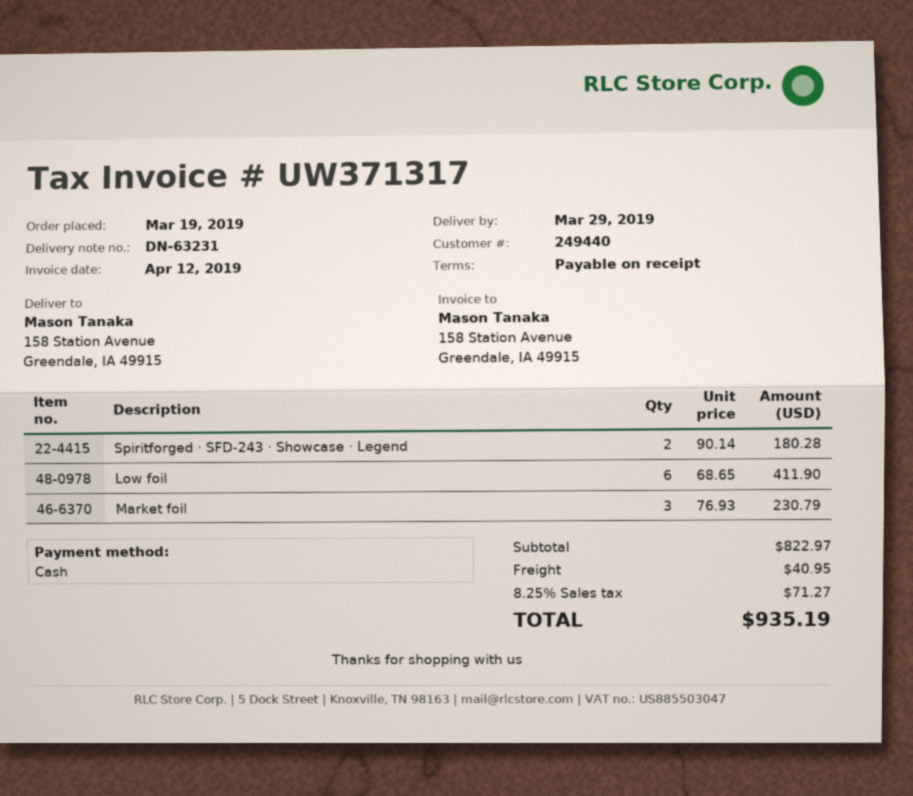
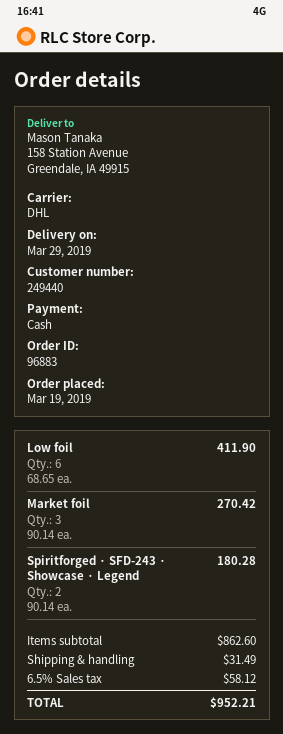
Market foil: 3 x 76.93 = 230.79 -> 3 x 90.14 = 270.42
subtotal: 822.97 -> 862.60
shipping: 40.95 -> 31.49
tax: 8.25% = 71.27 -> 6.5% = 58.12
total: 935.19 -> 952.21

